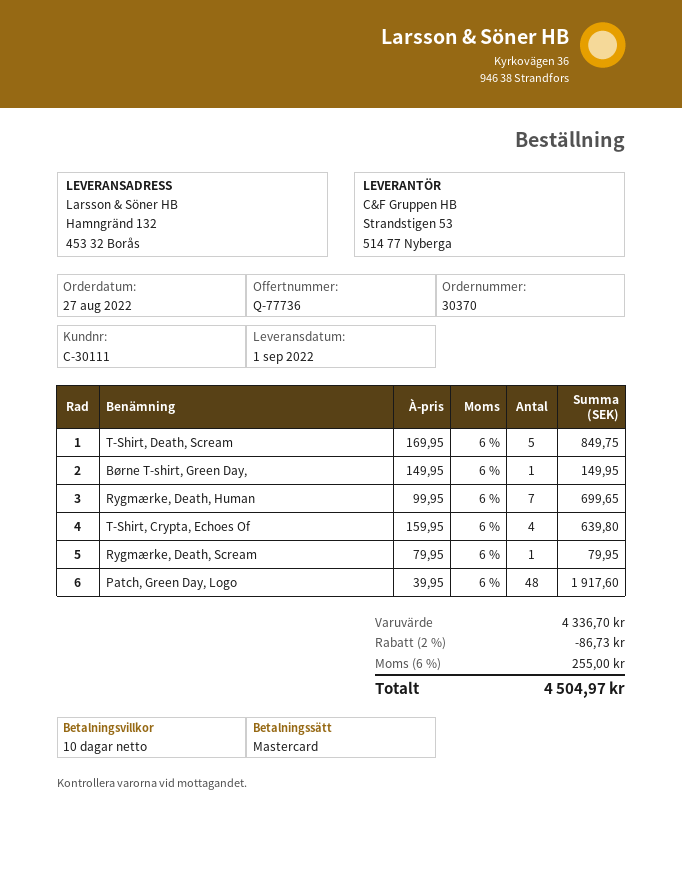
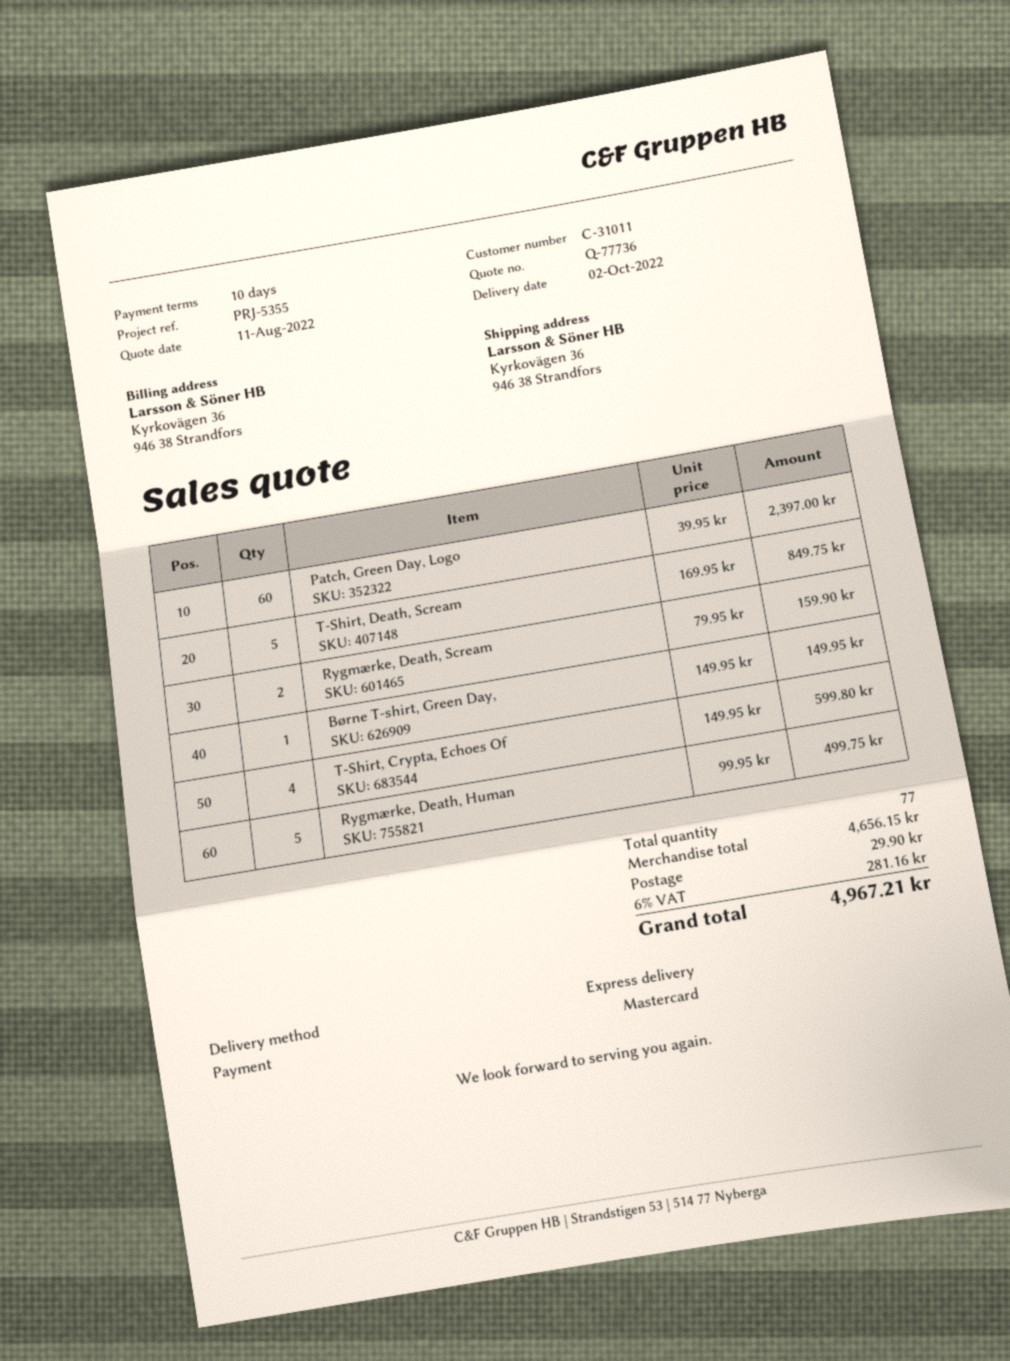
delivery date: 2022-09-01 -> 2022-10-02
customer number: C-30111 -> C-31011
ship to: Hamngränd 132, 453 32 Borås -> Kyrkovägen 36, 946 38 Strandfors
Rygmærke, Death, Human: 7 x 99.95 = 699.65 -> 5 x 99.95 = 499.75
T-Shirt, Crypta, Echoes Of: 4 x 159.95 = 639.80 -> 4 x 149.95 = 599.80
Rygmærke, Death, Scream: 1 x 79.95 = 79.95 -> 2 x 79.95 = 159.90
Patch, Green Day, Logo: 48 x 39.95 = 1917.60 -> 60 x 39.95 = 2397.00
subtotal: 4336.70 -> 4656.15
discount: 2% = 86.73 -> none
shipping: none -> 29.90
tax: 6% = 255.00 -> 6% = 281.16
total: 4504.97 -> 4967.21

